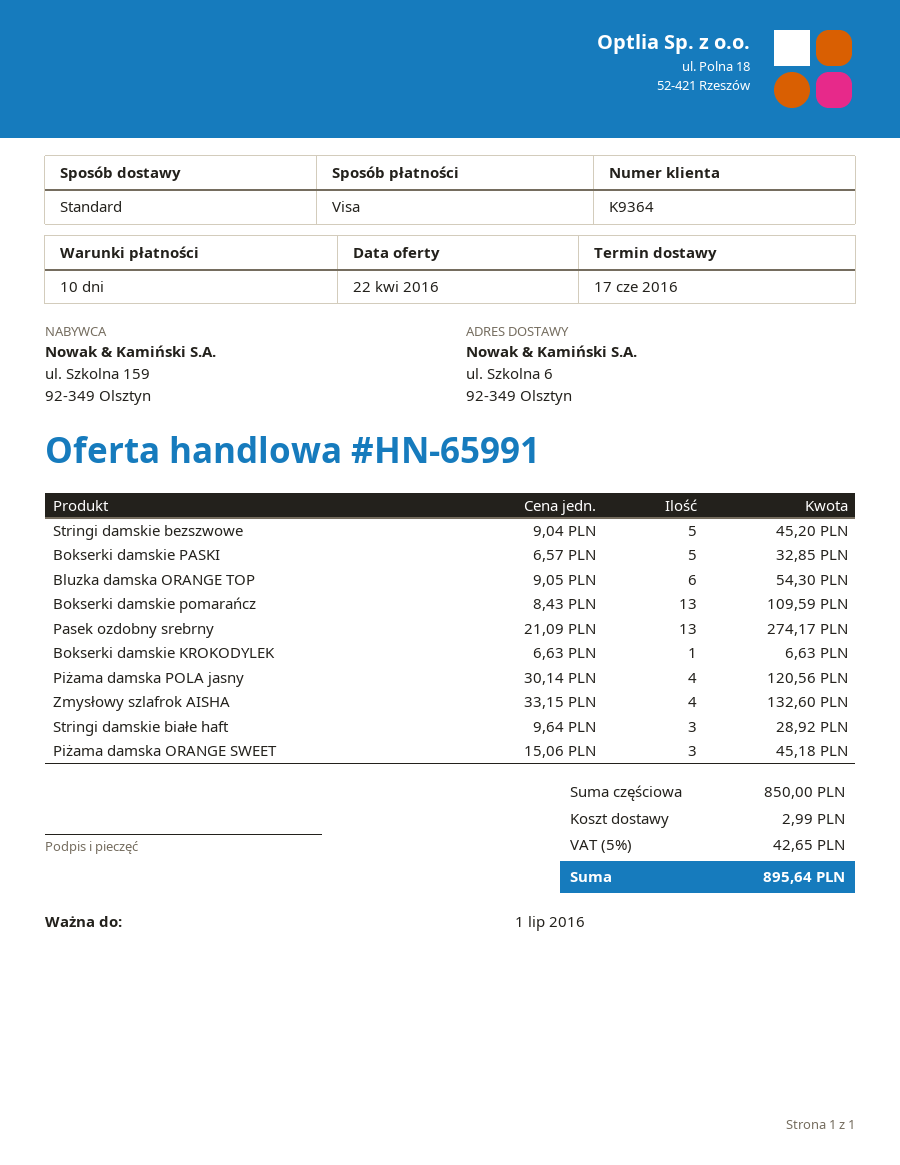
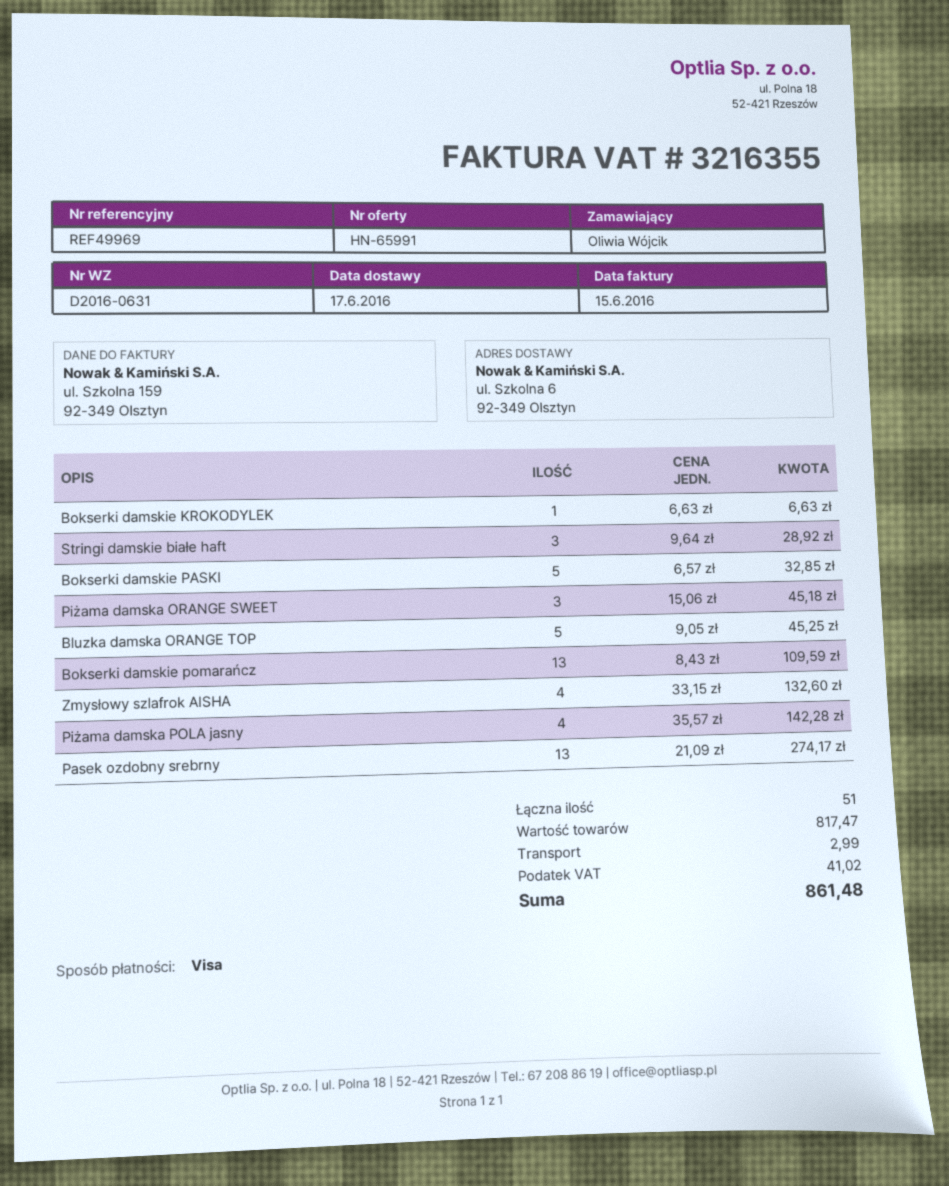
Stringi damskie bezszwowe: 5 x 9.04 = 45.20 -> none
Bluzka damska ORANGE TOP: 6 x 9.05 = 54.30 -> 5 x 9.05 = 45.25
Piżama damska POLA jasny: 4 x 30.14 = 120.56 -> 4 x 35.57 = 142.28
subtotal: 850.00 -> 817.47
tax: 42.65 -> 41.02
total: 895.64 -> 861.48

